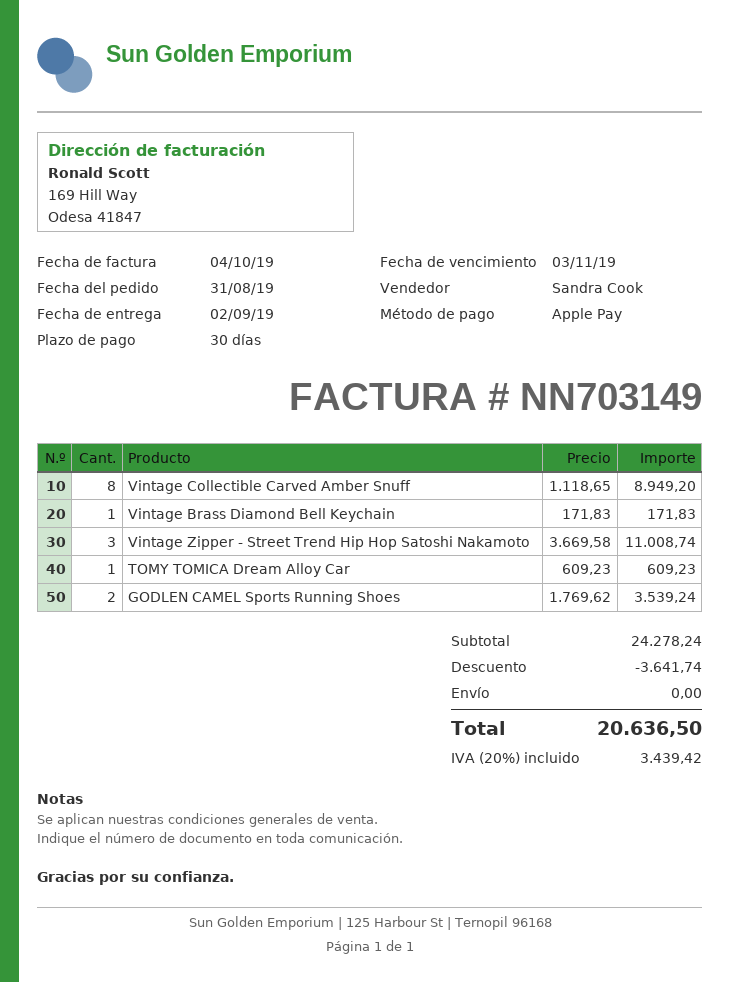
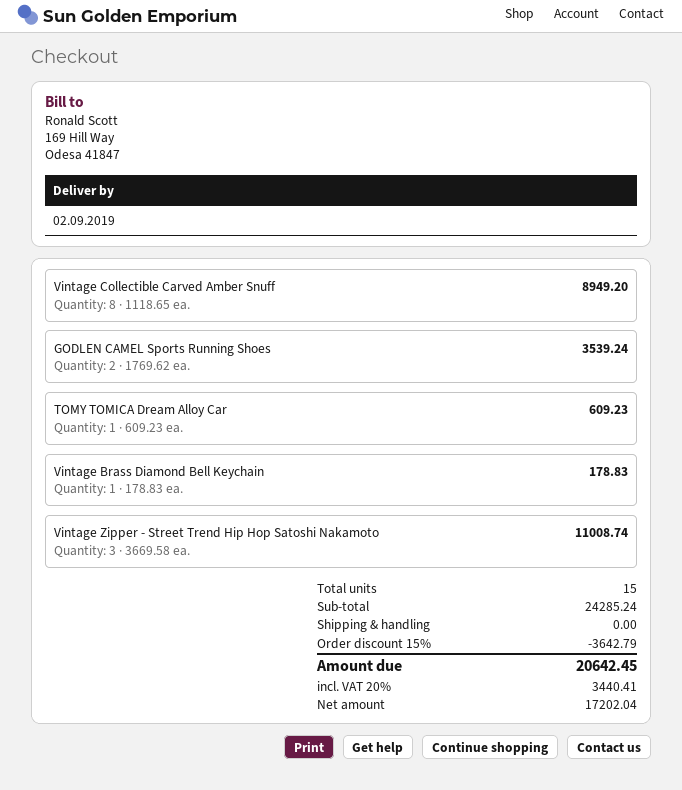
Vintage Brass Diamond Bell Keychain: 1 x 171.83 = 171.83 -> 1 x 178.83 = 178.83
subtotal: 24278.24 -> 24285.24
discount: 3641.74 -> 3642.79
tax: 20% = 3439.42 -> 20% = 3440.41
total: 20636.50 -> 20642.45

